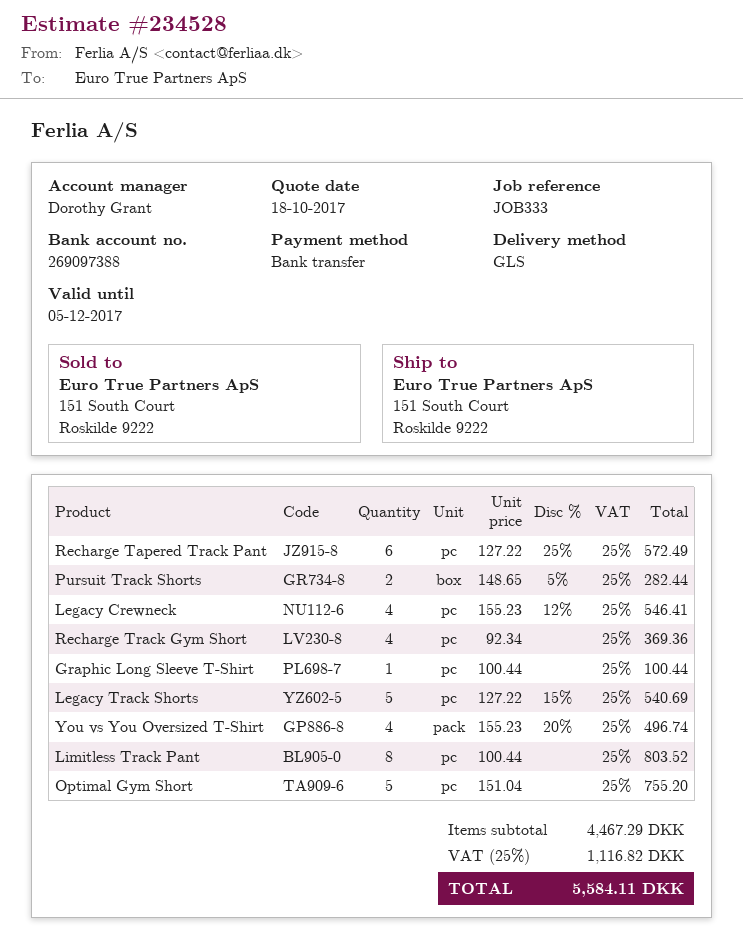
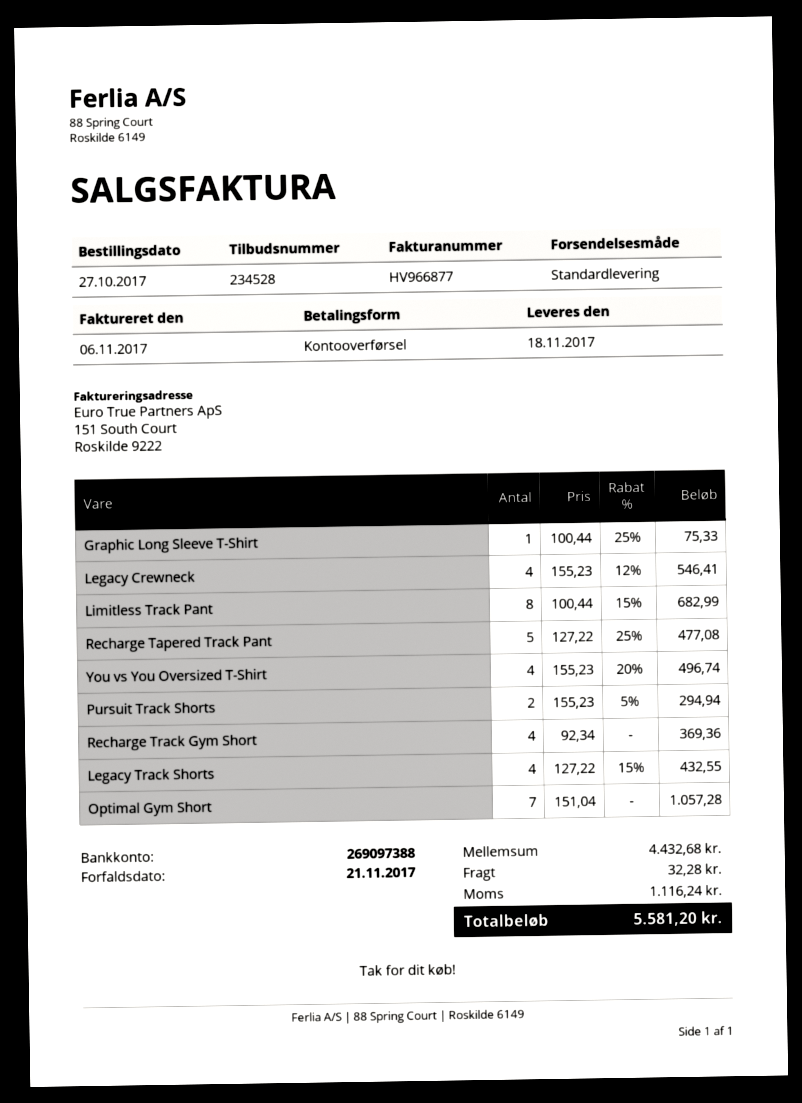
shipping method: GLS -> standard
Recharge Tapered Track Pant: 6 x 127.22 - 25% = 572.49 -> 5 x 127.22 - 25% = 477.08
Pursuit Track Shorts: 2 x 148.65 - 5% = 282.44 -> 2 x 155.23 - 5% = 294.94
Graphic Long Sleeve T-Shirt: 1 x 100.44 = 100.44 -> 1 x 100.44 - 25% = 75.33
Legacy Track Shorts: 5 x 127.22 - 15% = 540.69 -> 4 x 127.22 - 15% = 432.55
Limitless Track Pant: 8 x 100.44 = 803.52 -> 8 x 100.44 - 15% = 682.99
Optimal Gym Short: 5 x 151.04 = 755.20 -> 7 x 151.04 = 1057.28
subtotal: 4467.29 -> 4432.68
shipping: none -> 32.28
tax: 1116.82 -> 1116.24
total: 5584.11 -> 5581.20

